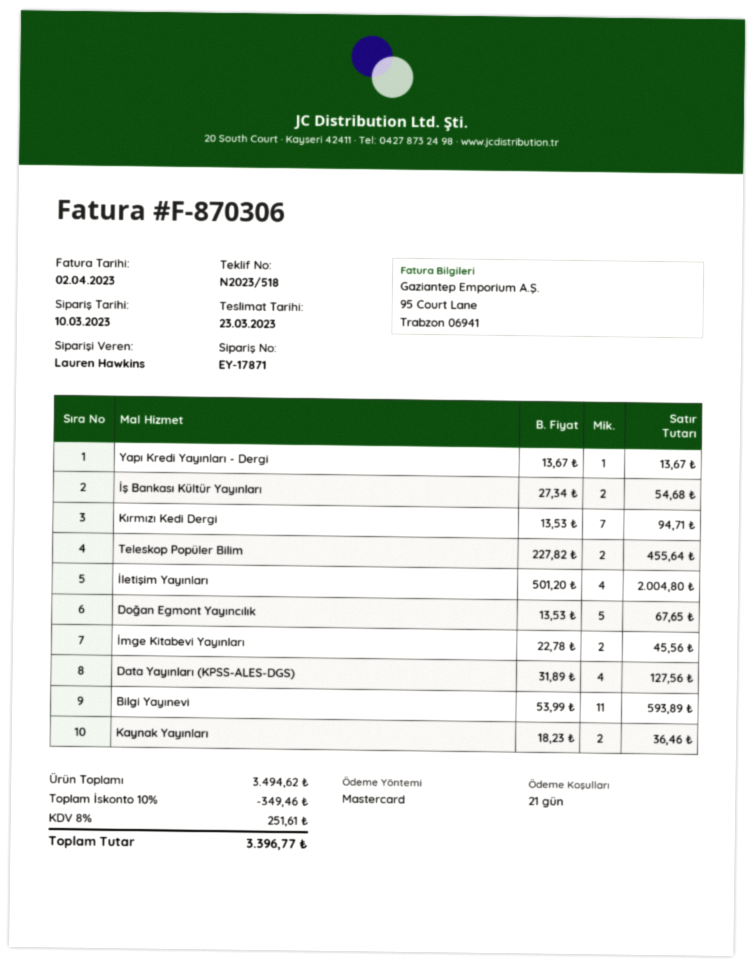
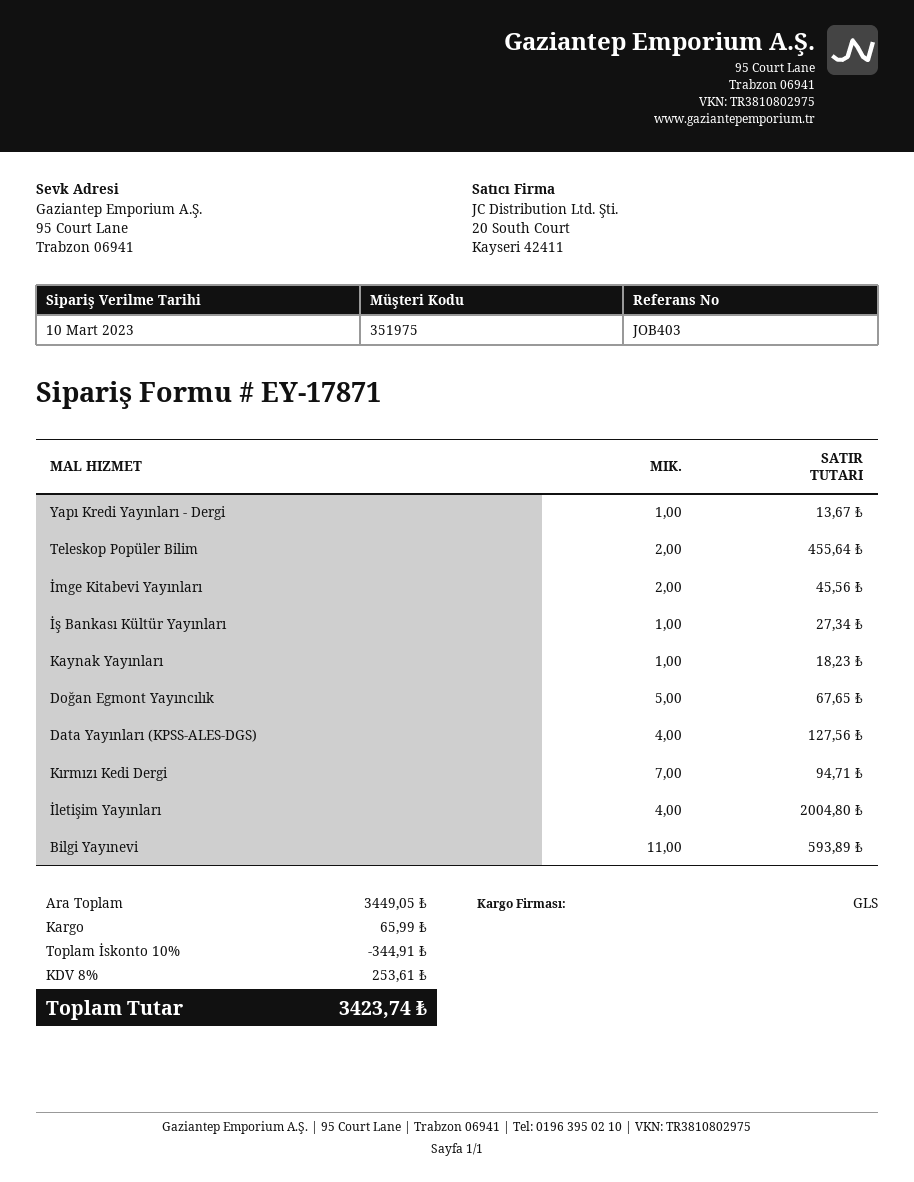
İş Bankası Kültür Yayınları: 2 for 54.68 -> 1 for 27.34
Kaynak Yayınları: 2 for 36.46 -> 1 for 18.23
subtotal: 3494.62 -> 3449.05
discount: 10% = 349.46 -> 10% = 344.91
shipping: none -> 65.99
tax: 8% = 251.61 -> 8% = 253.61
total: 3396.77 -> 3423.74

